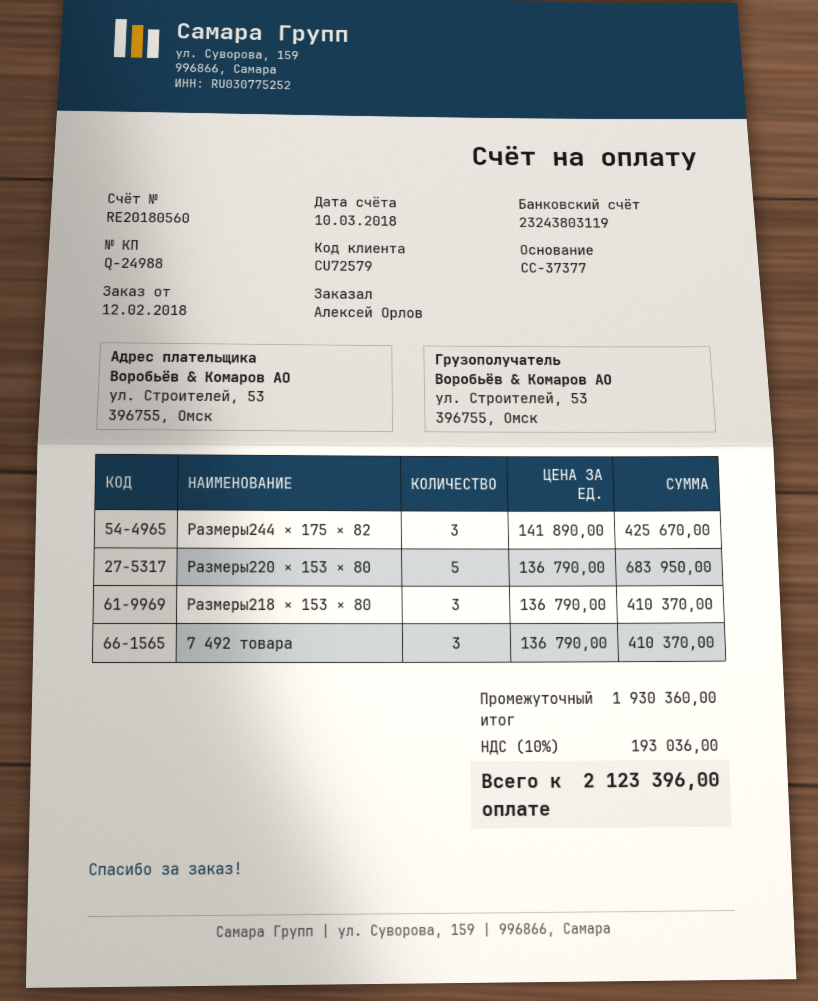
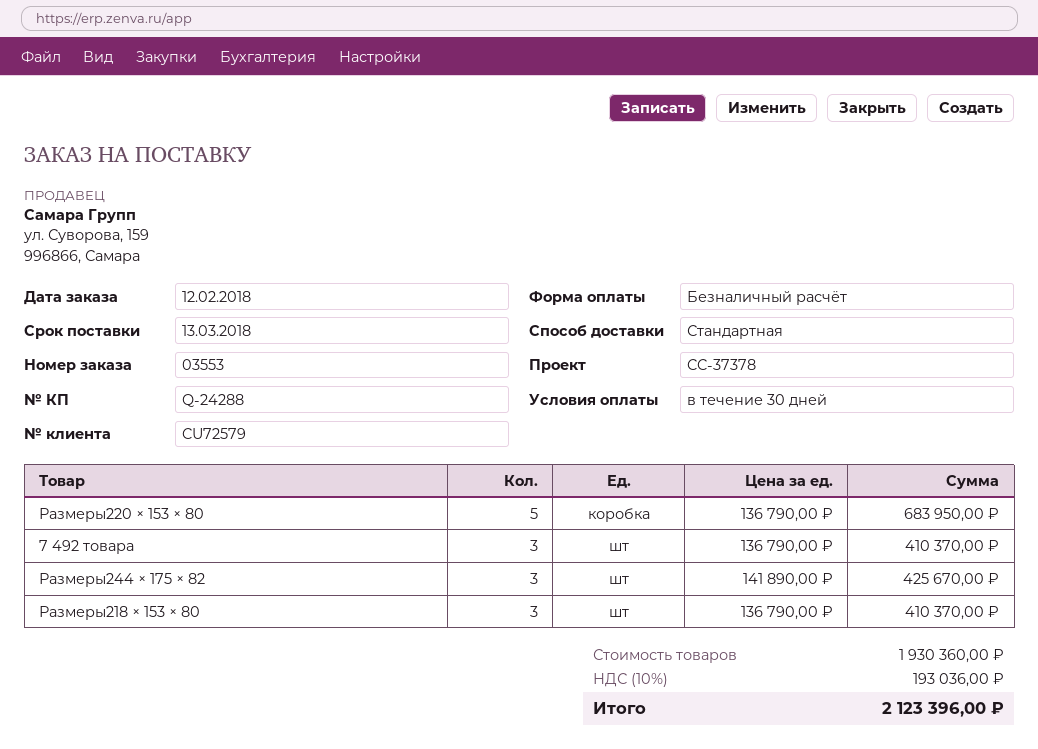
quote number: Q-24988 -> Q-24288
reference: CC-37377 -> CC-37378

